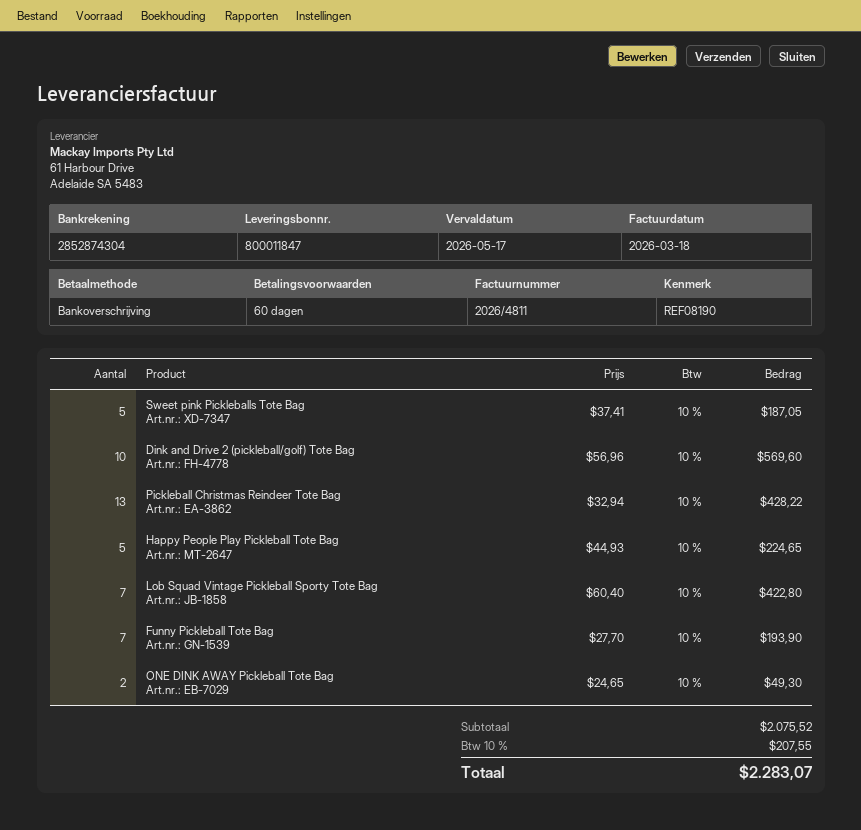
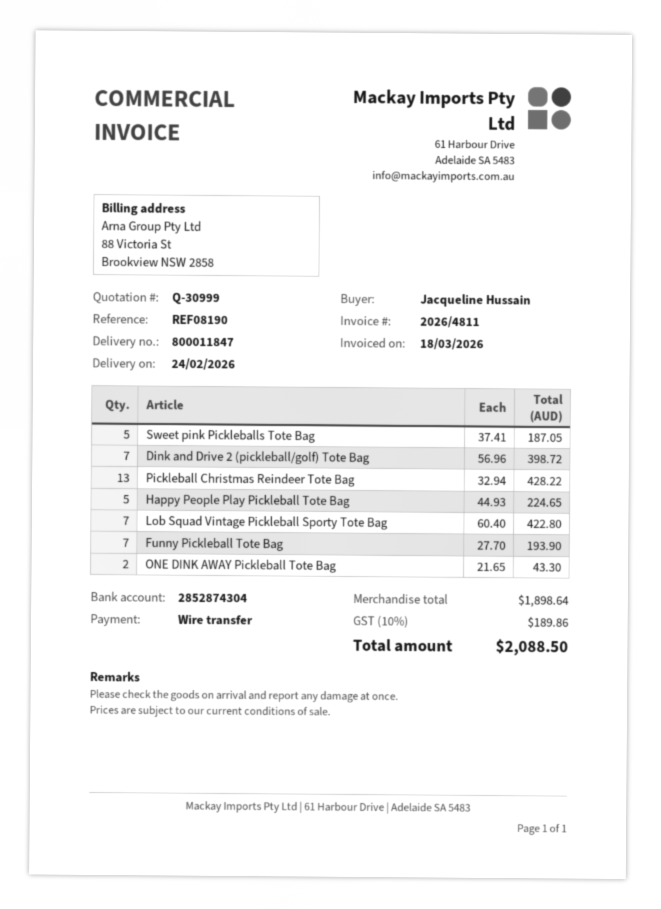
Dink and Drive 2 (pickleball/golf) Tote Bag: 10 x 56.96 = 569.60 -> 7 x 56.96 = 398.72
ONE DINK AWAY Pickleball Tote Bag: 2 x 24.65 = 49.30 -> 2 x 21.65 = 43.30
subtotal: 2075.52 -> 1898.64
tax: 10% = 207.55 -> 10% = 189.86
total: 2283.07 -> 2088.50

